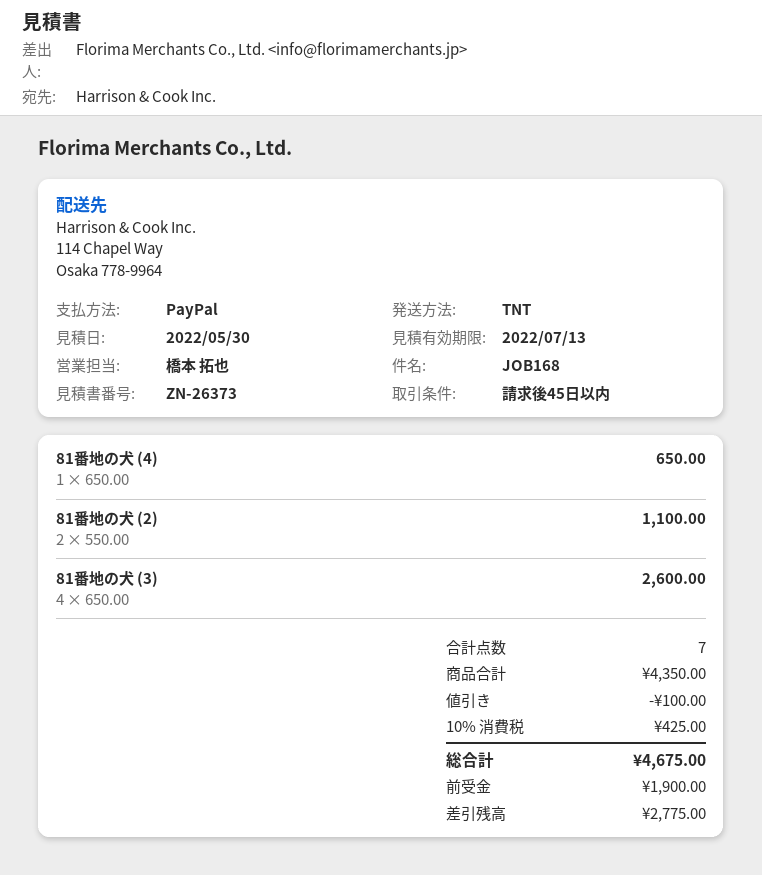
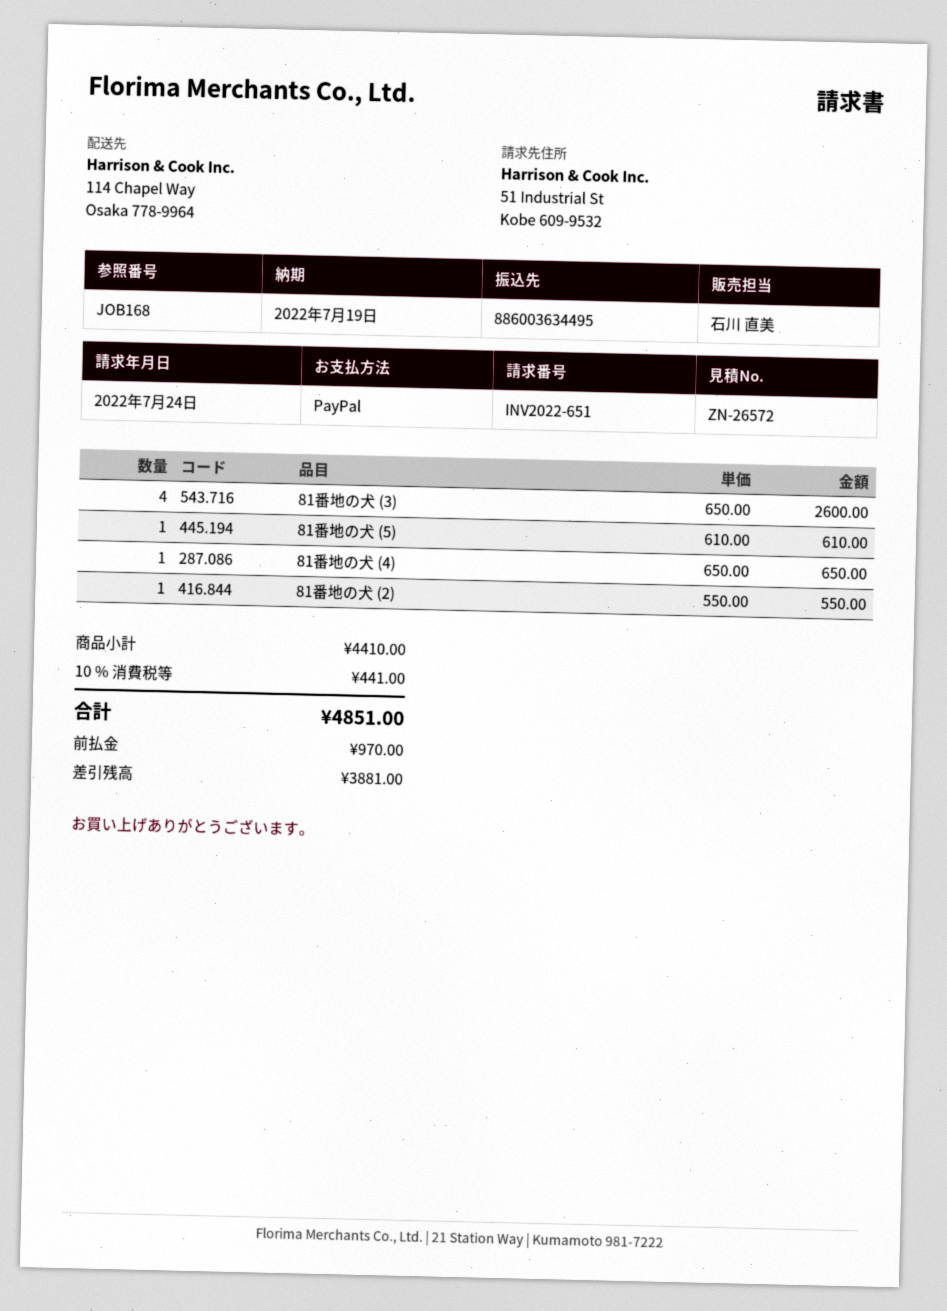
quote number: ZN-26373 -> ZN-26572
sales rep: 橋本 拓也 -> 石川 直美
81番地の犬 (2): 2 x 550.00 = 1100.00 -> 1 x 550.00 = 550.00
81番地の犬 (5): none -> 1 x 610.00 = 610.00
subtotal: 4350.00 -> 4410.00
discount: 100.00 -> none
tax: 10% = 425.00 -> 10% = 441.00
total: 4675.00 -> 4851.00
deposit: 1900.00 -> 970.00
balance: 2775.00 -> 3881.00

